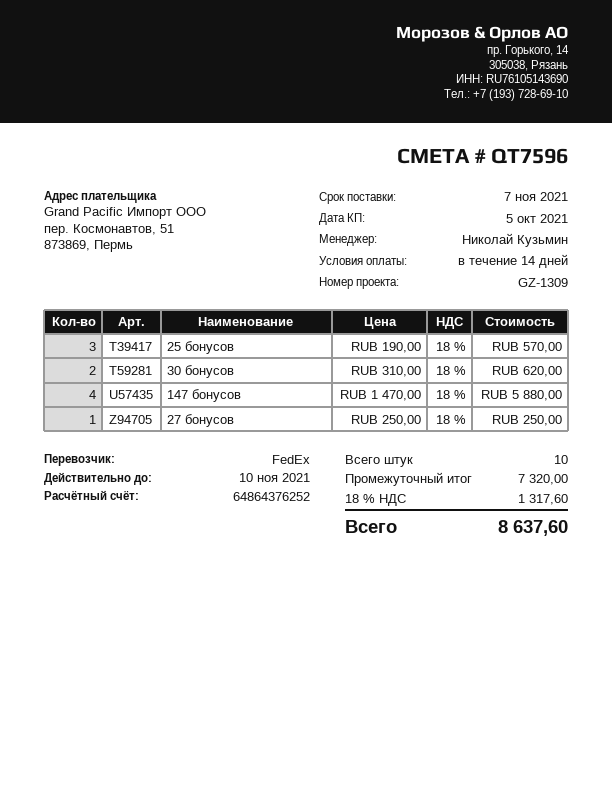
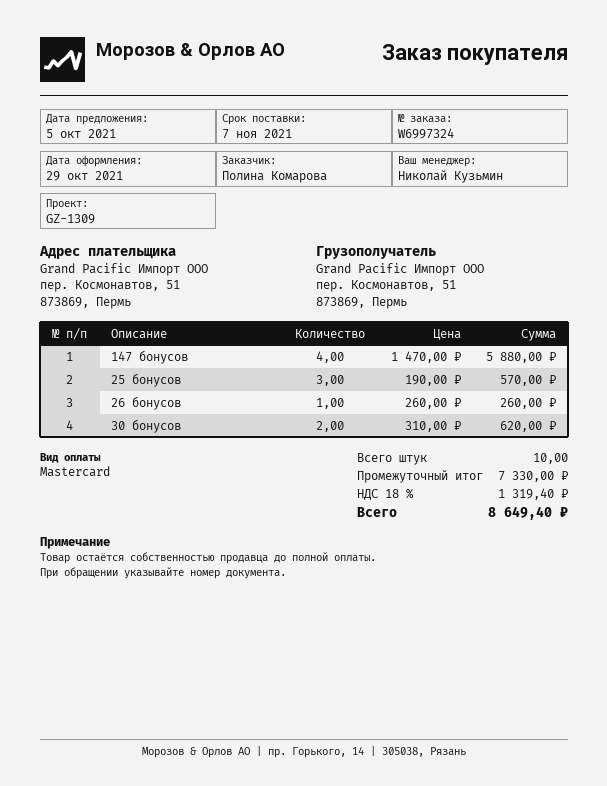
27 бонусов: 1 x 250.00 = 250.00 -> none
26 бонусов: none -> 1 x 260.00 = 260.00
subtotal: 7320.00 -> 7330.00
tax: 18% = 1317.60 -> 18% = 1319.40
total: 8637.60 -> 8649.40

